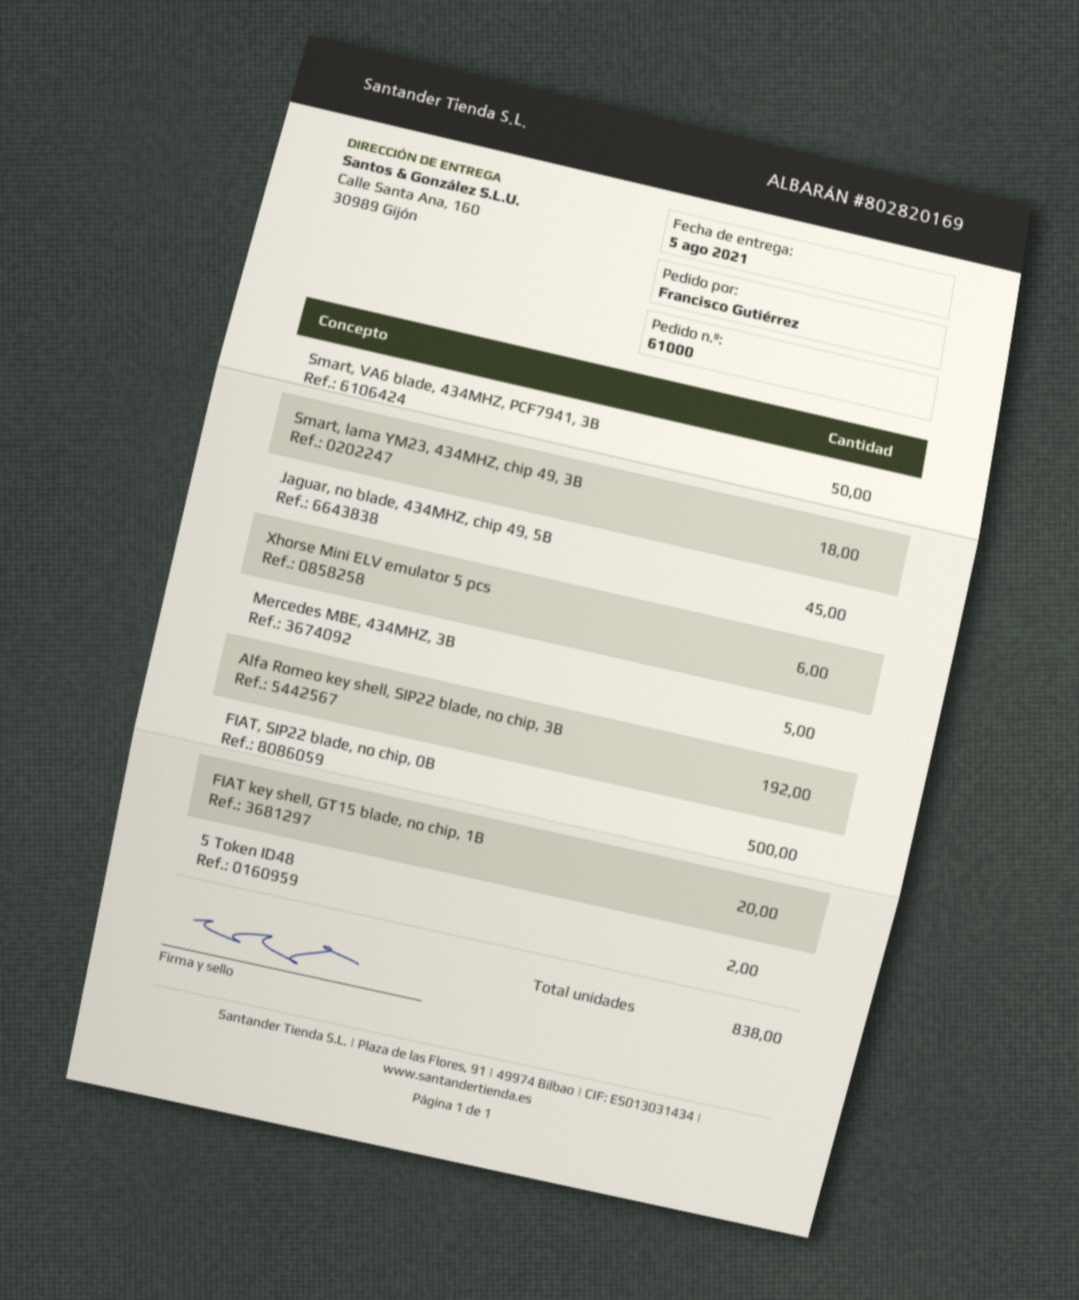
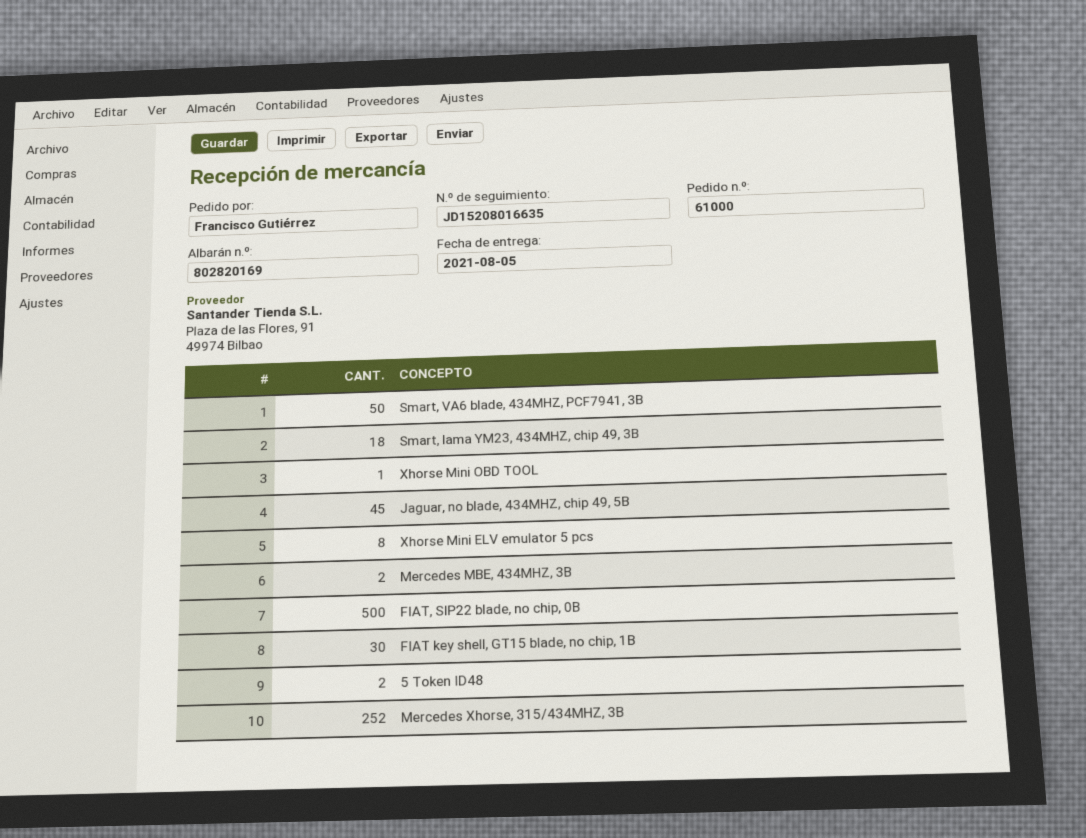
Xhorse Mini ELV emulator 5 pcs: 6 -> 8
Mercedes MBE, 434MHZ, 3B: 5 -> 2
Alfa Romeo key shell, SIP22 blade, no chip, 3B: 192 -> none
FIAT key shell, GT15 blade, no chip, 1B: 20 -> 30
Xhorse Mini OBD TOOL: none -> 1
Mercedes Xhorse, 315/434MHZ, 3B: none -> 252

